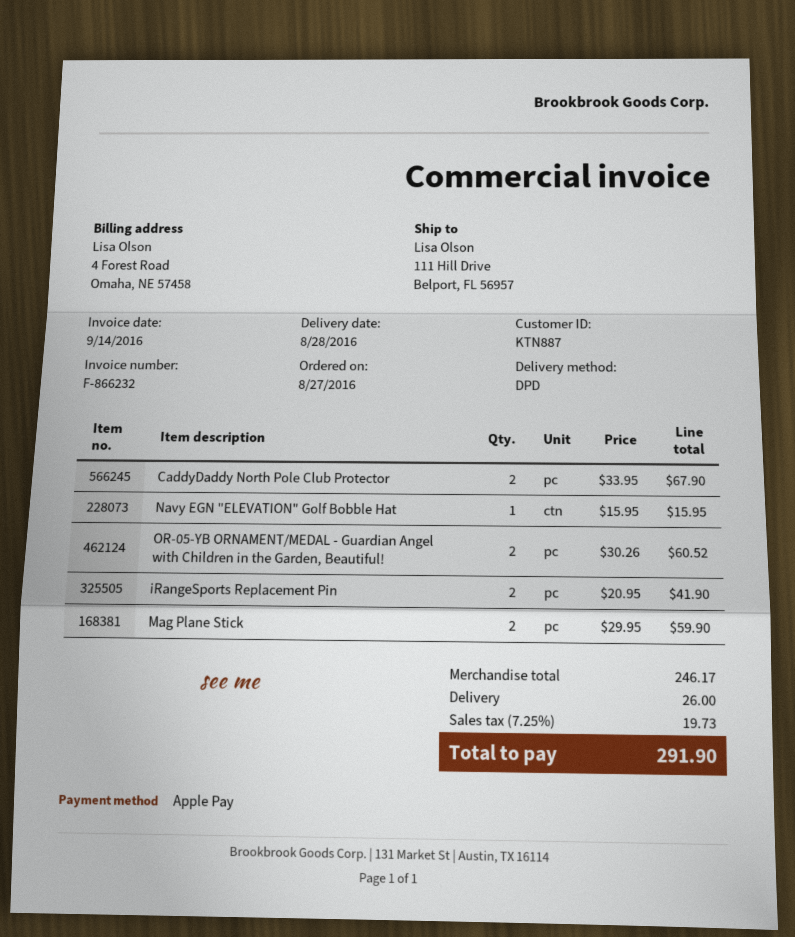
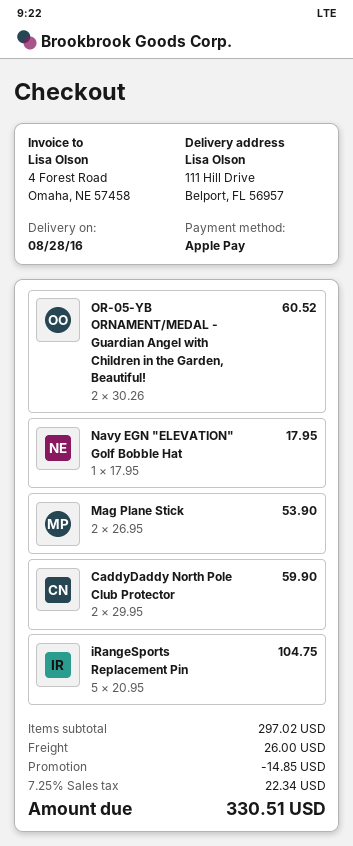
CaddyDaddy North Pole Club Protector: 2 x 33.95 = 67.90 -> 2 x 29.95 = 59.90
Navy EGN "ELEVATION" Golf Bobble Hat: 1 x 15.95 = 15.95 -> 1 x 17.95 = 17.95
iRangeSports Replacement Pin: 2 x 20.95 = 41.90 -> 5 x 20.95 = 104.75
Mag Plane Stick: 2 x 29.95 = 59.90 -> 2 x 26.95 = 53.90
subtotal: 246.17 -> 297.02
discount: none -> 14.85
tax: 7.25% = 19.73 -> 7.25% = 22.34
total: 291.90 -> 330.51

